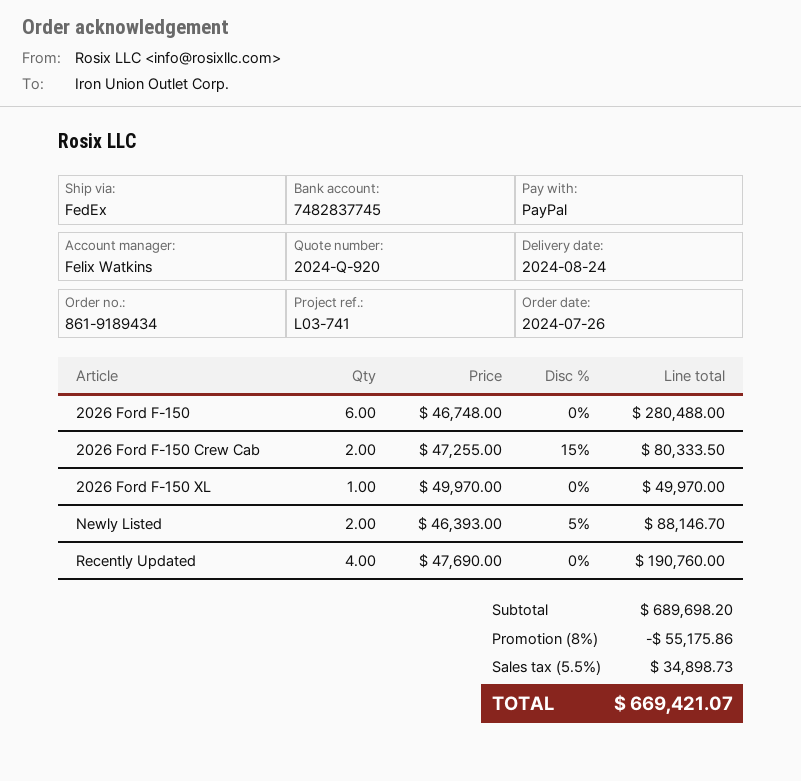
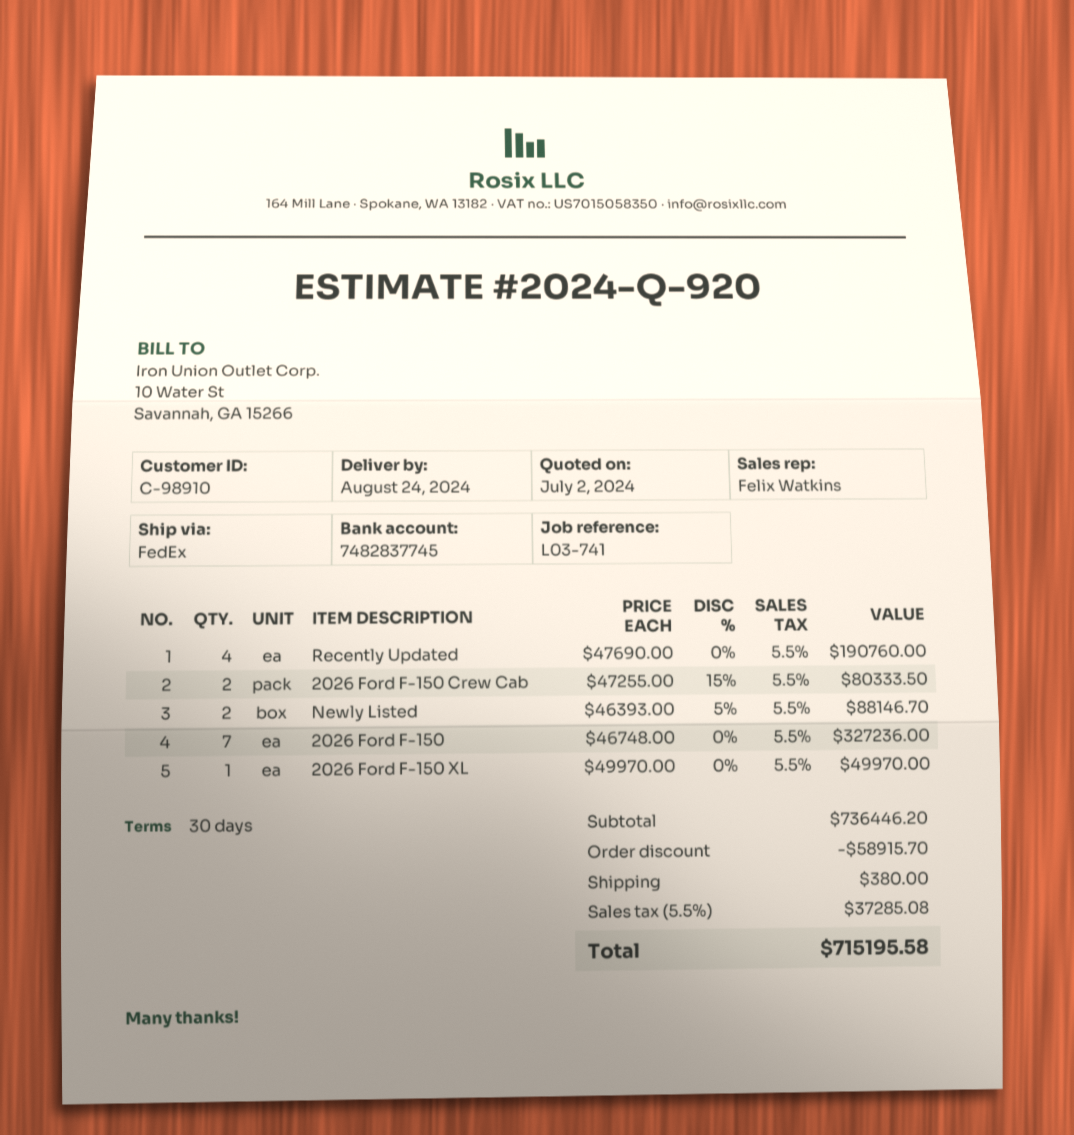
2026 Ford F-150: 6 x 46748.00 = 280488.00 -> 7 x 46748.00 = 327236.00
subtotal: 689698.20 -> 736446.20
discount: 55175.86 -> 58915.70
shipping: none -> 380.00
tax: 5.5% = 34898.73 -> 5.5% = 37285.08
total: 669421.07 -> 715195.58

